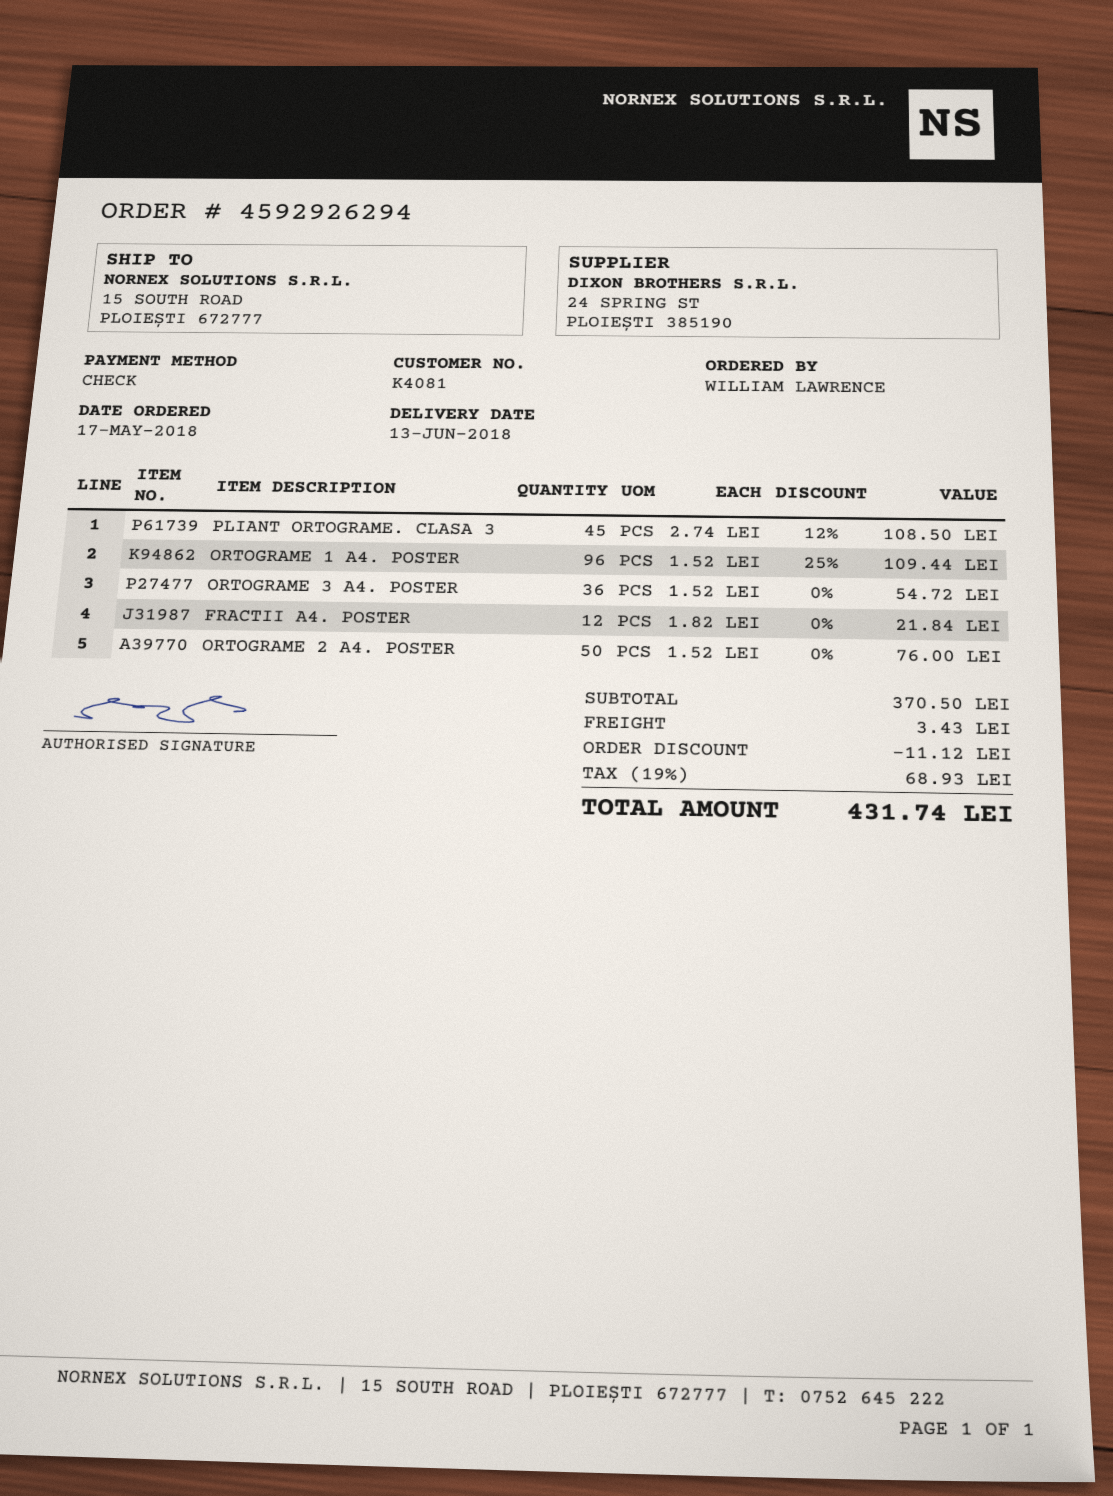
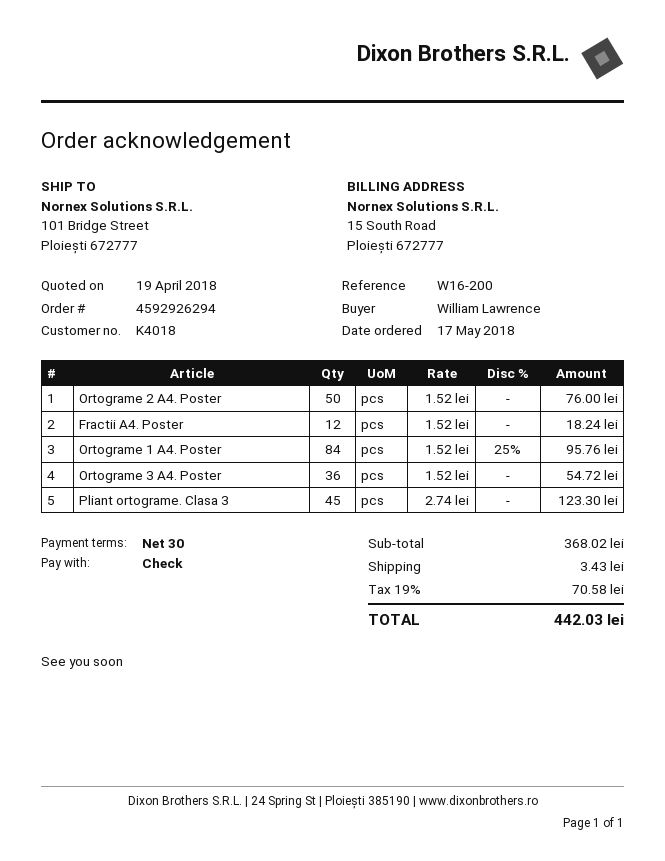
customer number: K4081 -> K4018
ship to: 15 SOUTH ROAD, PLOIEȘTI 672777 -> 101 Bridge Street, Ploiești 672777
PLIANT ORTOGRAME. CLASA 3: 45 x 2.74 - 12% = 108.50 -> 45 x 2.74 = 123.30
ORTOGRAME 1 A4. POSTER: 96 x 1.52 - 25% = 109.44 -> 84 x 1.52 - 25% = 95.76
FRACTII A4. POSTER: 12 x 1.82 = 21.84 -> 12 x 1.52 = 18.24
subtotal: 370.50 -> 368.02
discount: 11.12 -> none
tax: 19% = 68.93 -> 19% = 70.58
total: 431.74 -> 442.03

